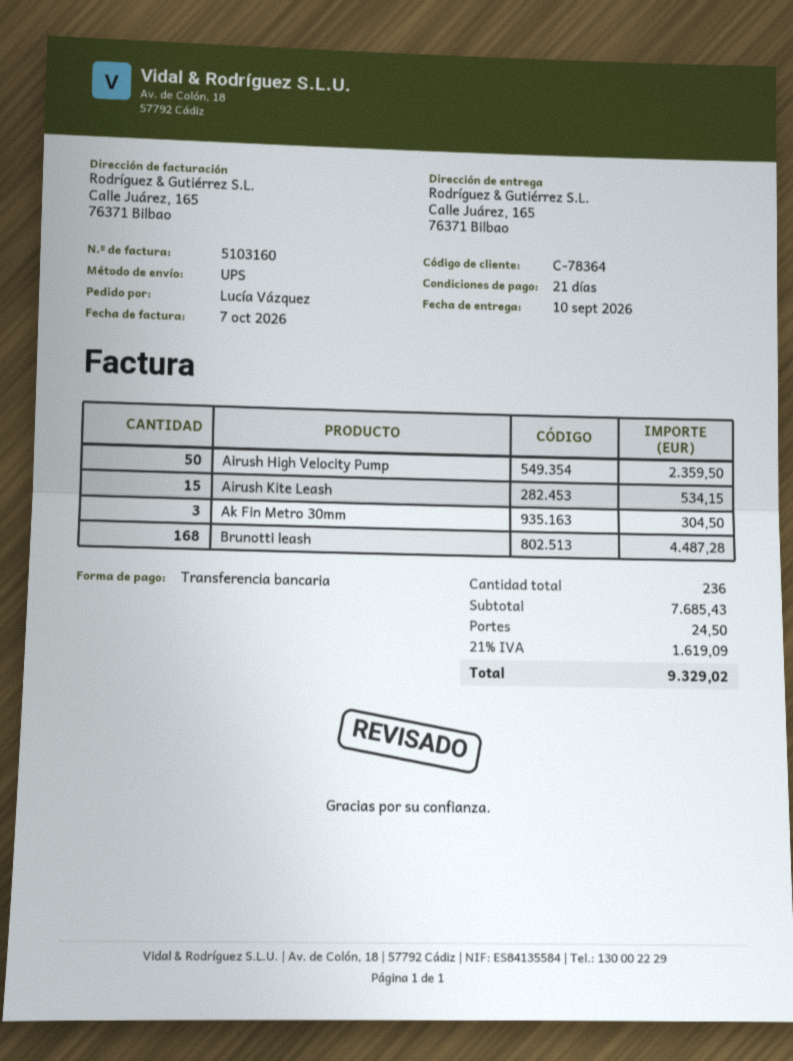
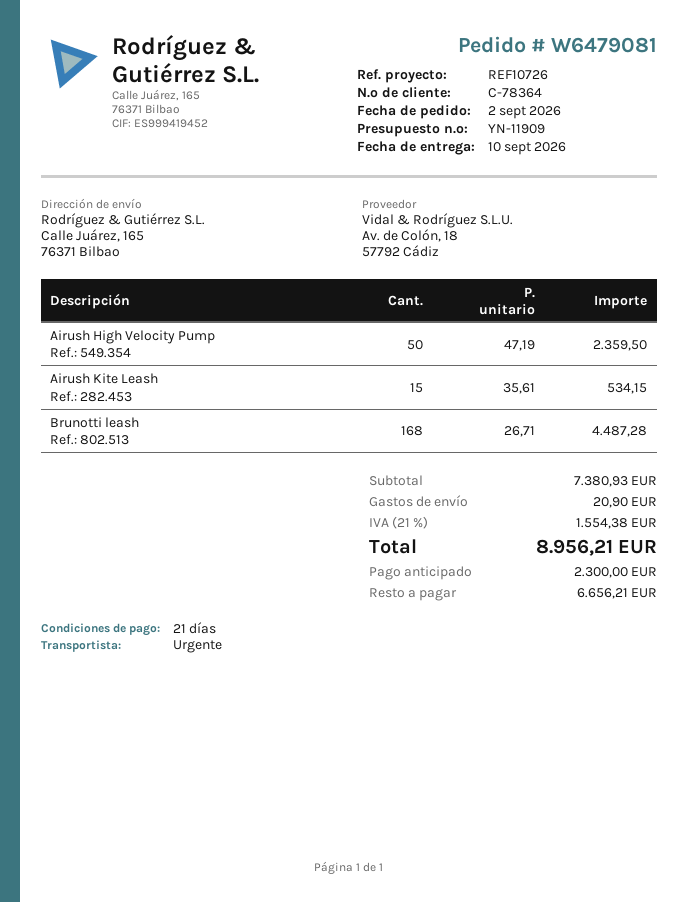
shipping method: UPS -> express
Ak Fin Metro 30mm: 3 for 304.50 -> none
subtotal: 7685.43 -> 7380.93
shipping: 24.50 -> 20.90
tax: 21% = 1619.09 -> 21% = 1554.38
total: 9329.02 -> 8956.21

